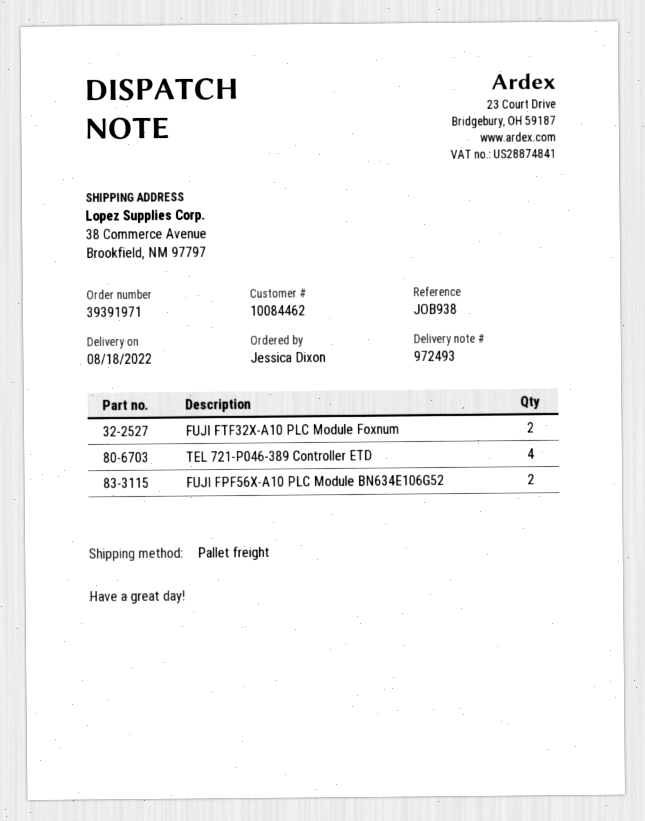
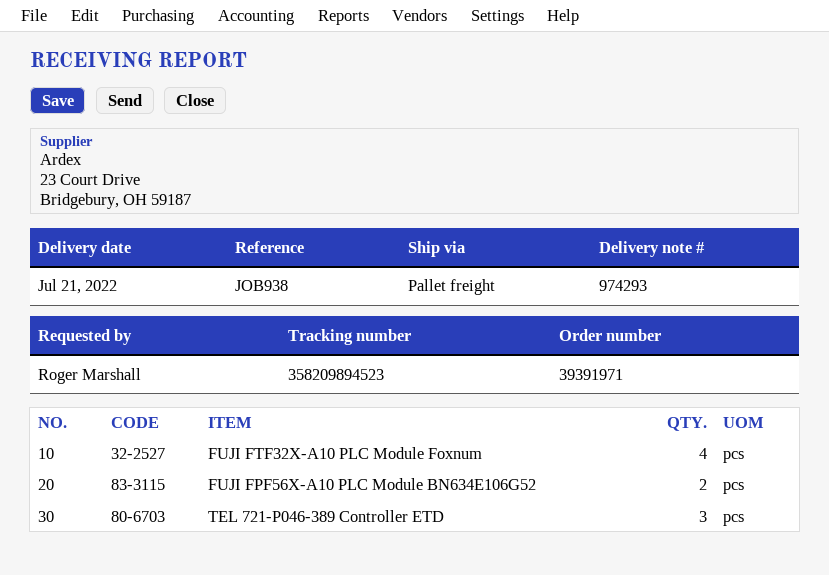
delivery note number: 972493 -> 974293
delivery date: 2022-08-18 -> 2022-07-21
ordered by: Jessica Dixon -> Roger Marshall
FUJI FTF32X-A10 PLC Module Foxnum: 2 -> 4
TEL 721-P046-389 Controller ETD: 4 -> 3

